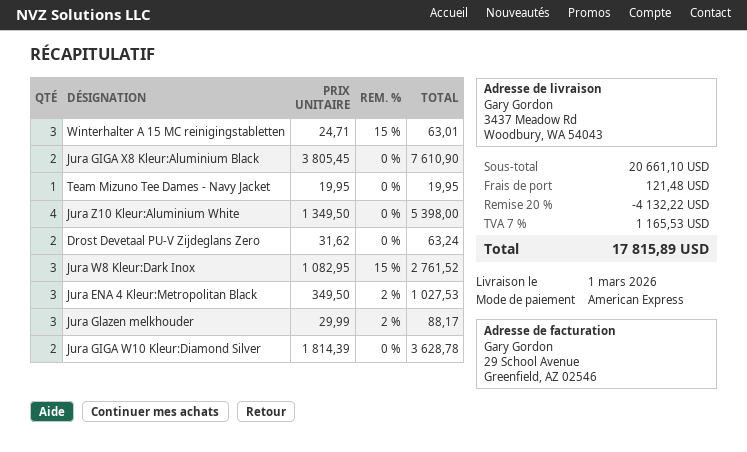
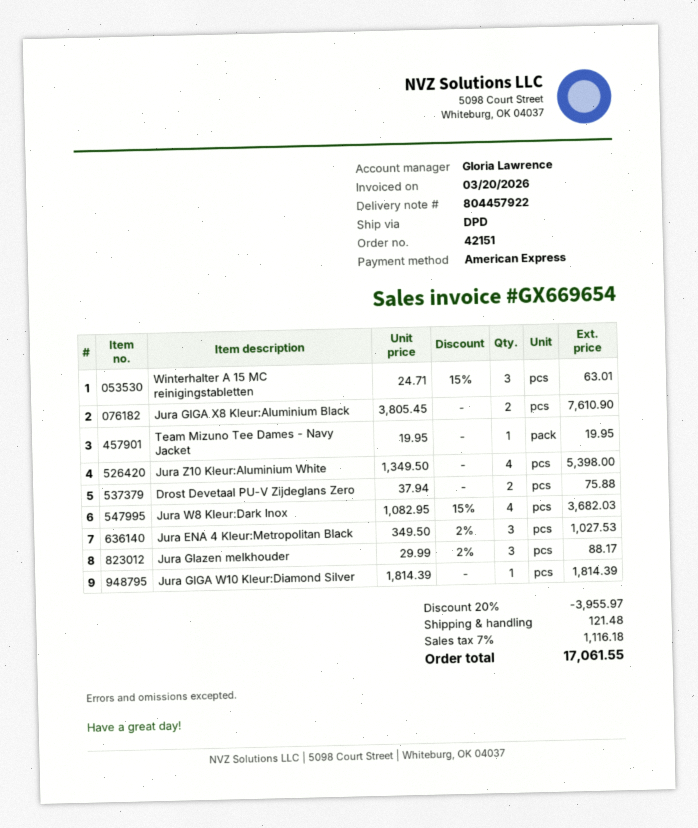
Drost Devetaal PU-V Zijdeglans Zero: 2 x 31.62 = 63.24 -> 2 x 37.94 = 75.88
Jura W8 Kleur:Dark Inox: 3 x 1082.95 - 15% = 2761.52 -> 4 x 1082.95 - 15% = 3682.03
Jura GIGA W10 Kleur:Diamond Silver: 2 x 1814.39 = 3628.78 -> 1 x 1814.39 = 1814.39
discount: 20% = 4132.22 -> 20% = 3955.97
tax: 7% = 1165.53 -> 7% = 1116.18
total: 17815.89 -> 17061.55

